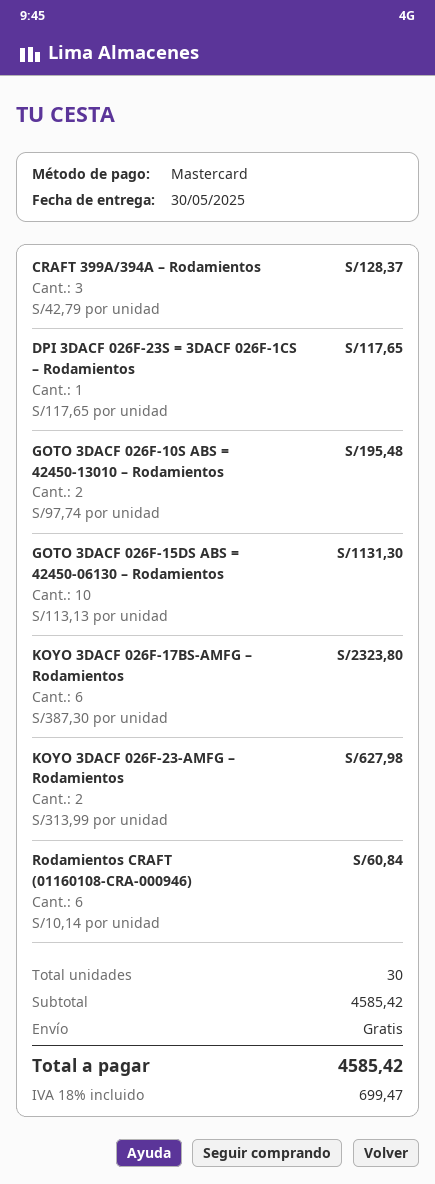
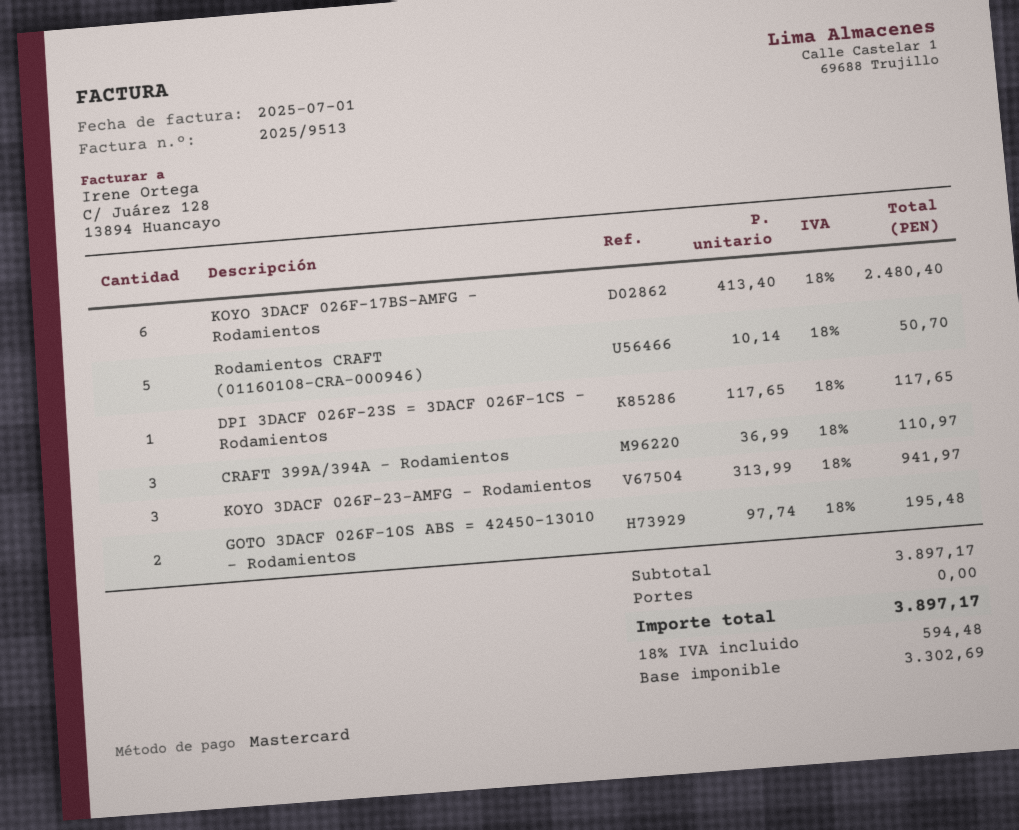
CRAFT 399A/394A – Rodamientos: 3 x 42.79 = 128.37 -> 3 x 36.99 = 110.97
GOTO 3DACF 026F-15DS ABS = 42450-06130 – Rodamientos: 10 x 113.13 = 1131.30 -> none
KOYO 3DACF 026F-17BS-AMFG – Rodamientos: 6 x 387.30 = 2323.80 -> 6 x 413.40 = 2480.40
KOYO 3DACF 026F-23-AMFG – Rodamientos: 2 x 313.99 = 627.98 -> 3 x 313.99 = 941.97
Rodamientos CRAFT (01160108-CRA-000946): 6 x 10.14 = 60.84 -> 5 x 10.14 = 50.70
subtotal: 4585.42 -> 3897.17
tax: 18% = 699.47 -> 18% = 594.48
total: 4585.42 -> 3897.17

